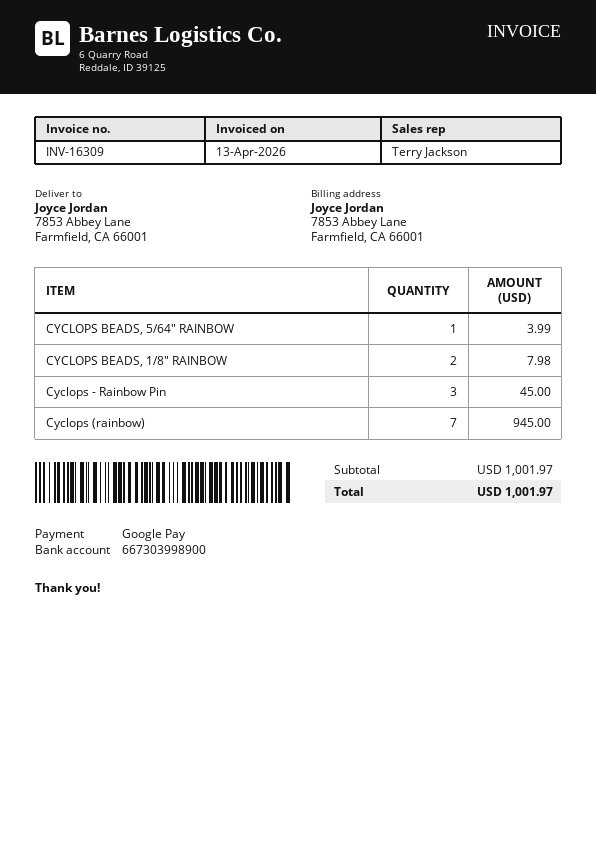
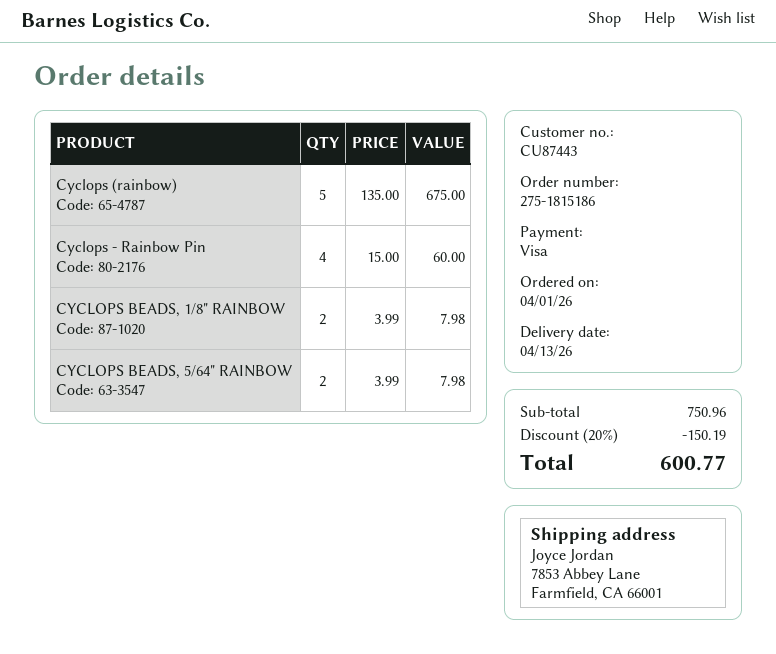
payment method: Google Pay -> Visa
CYCLOPS BEADS, 5/64" RAINBOW: 1 for 3.99 -> 2 for 7.98
Cyclops - Rainbow Pin: 3 for 45.00 -> 4 for 60.00
Cyclops (rainbow): 7 for 945.00 -> 5 for 675.00
subtotal: 1001.97 -> 750.96
discount: none -> 20% = 150.19
total: 1001.97 -> 600.77

